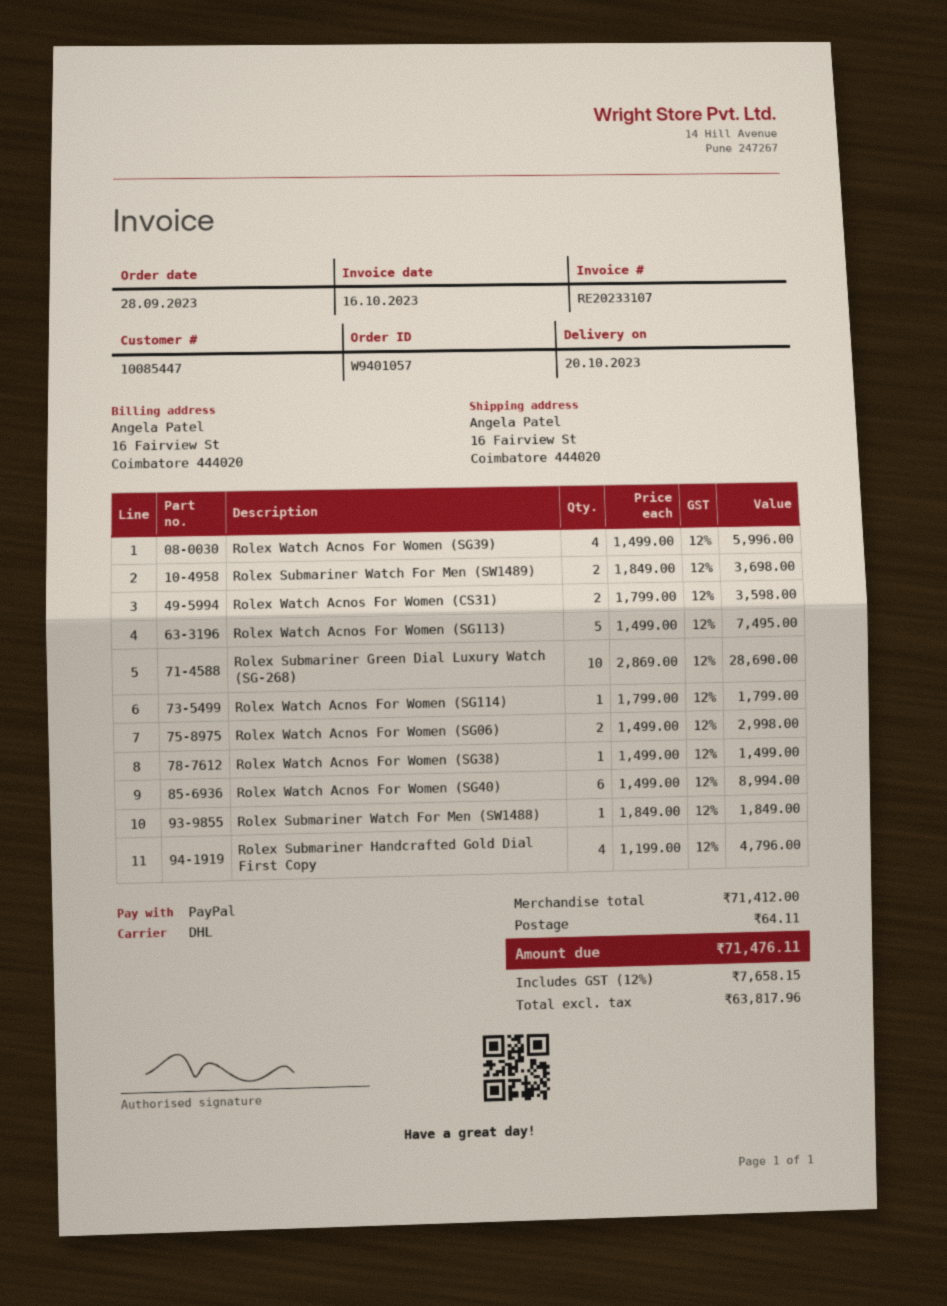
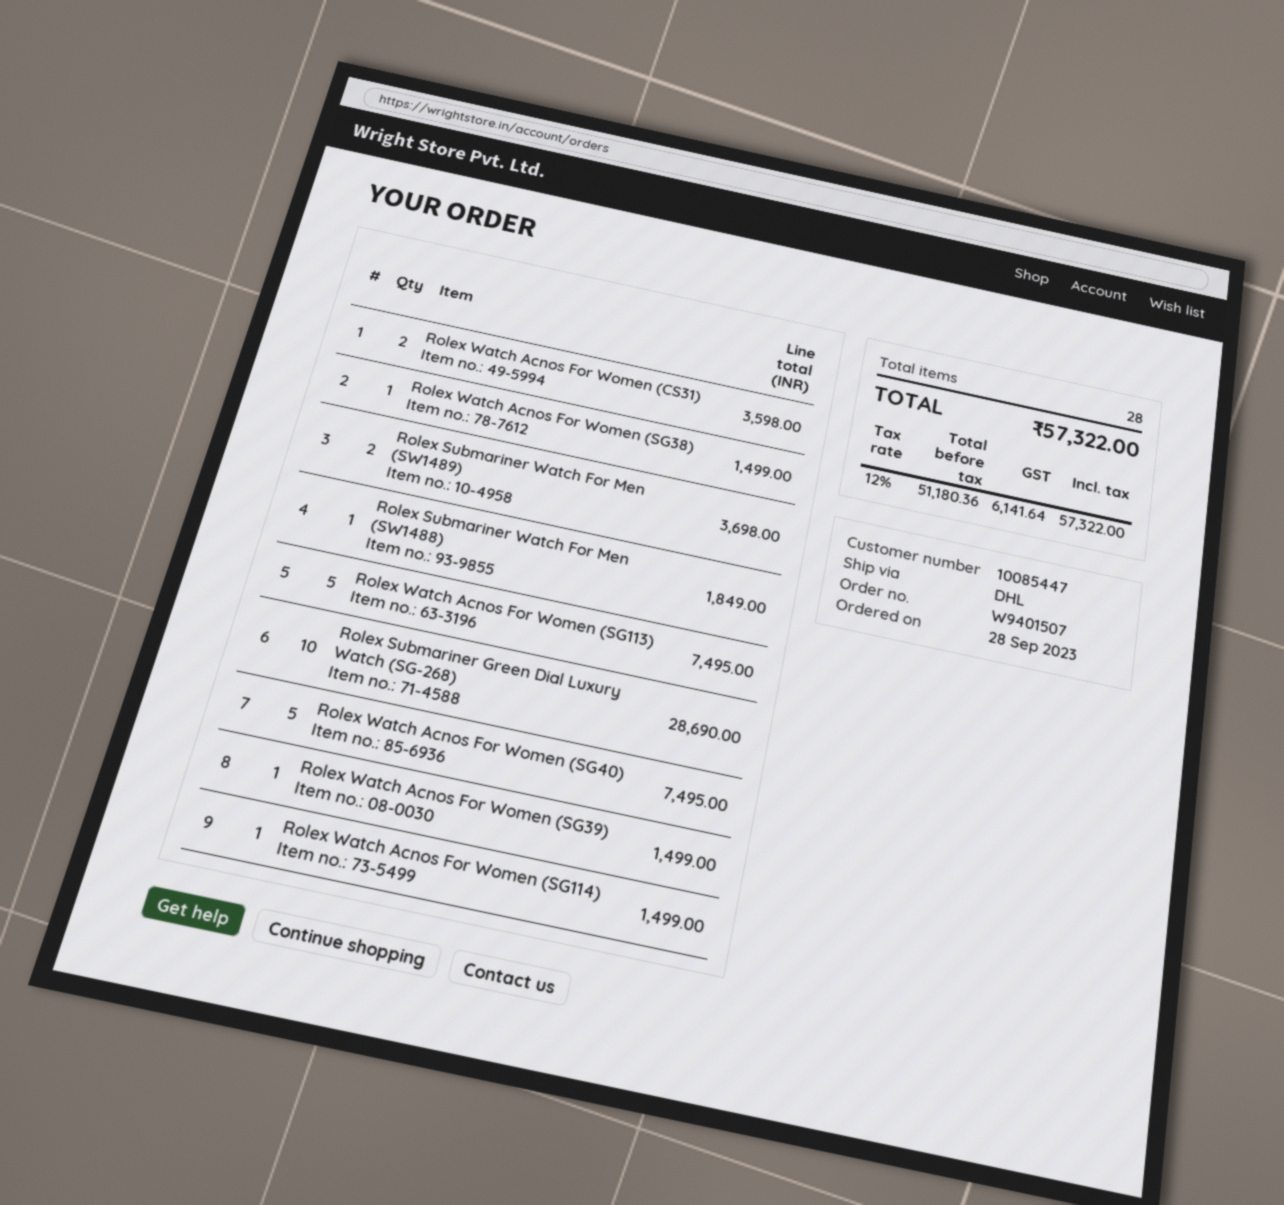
order number: W9401057 -> W9401507
Rolex Watch Acnos For Women (SG39): 4 for 5996.00 -> 1 for 1499.00
Rolex Watch Acnos For Women (SG114): 1 for 1799.00 -> 1 for 1499.00
Rolex Watch Acnos For Women (SG06): 2 for 2998.00 -> none
Rolex Watch Acnos For Women (SG40): 6 for 8994.00 -> 5 for 7495.00
Rolex Submariner Handcrafted Gold Dial First Copy: 4 for 4796.00 -> none
shipping: 64.11 -> none
net: 63817.96 -> 51180.36
tax: 12% = 7658.15 -> 12% = 6141.64
total: 71476.11 -> 57322.00

